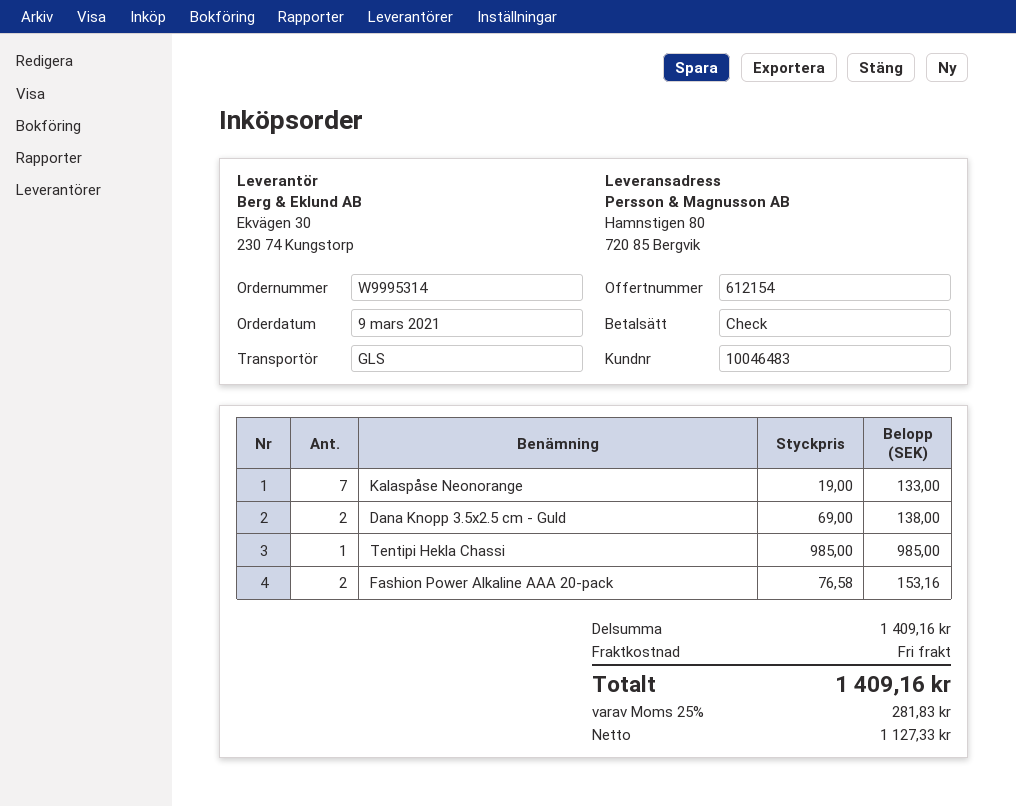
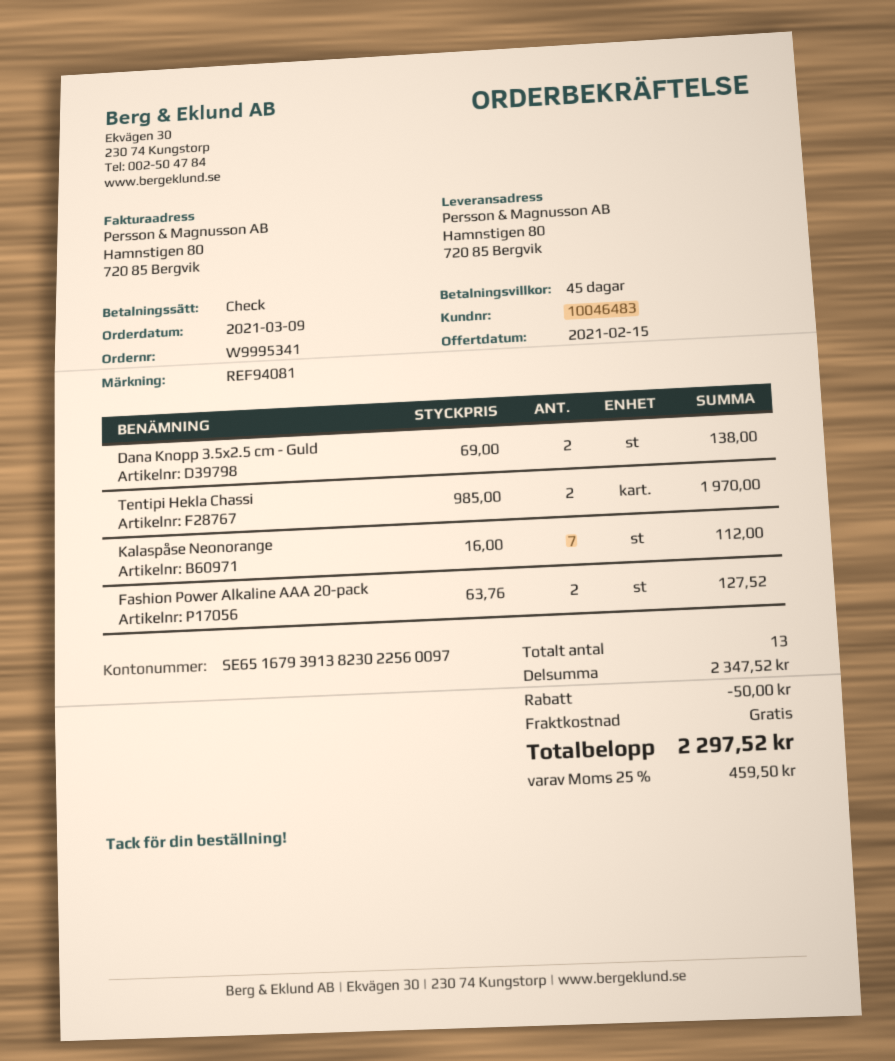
order number: W9995314 -> W9995341
Kalaspåse Neonorange: 7 x 19.00 = 133.00 -> 7 x 16.00 = 112.00
Tentipi Hekla Chassi: 1 x 985.00 = 985.00 -> 2 x 985.00 = 1970.00
Fashion Power Alkaline AAA 20-pack: 2 x 76.58 = 153.16 -> 2 x 63.76 = 127.52
subtotal: 1409.16 -> 2347.52
discount: none -> 50.00
tax: 25% = 281.83 -> 25% = 459.50
total: 1409.16 -> 2297.52

